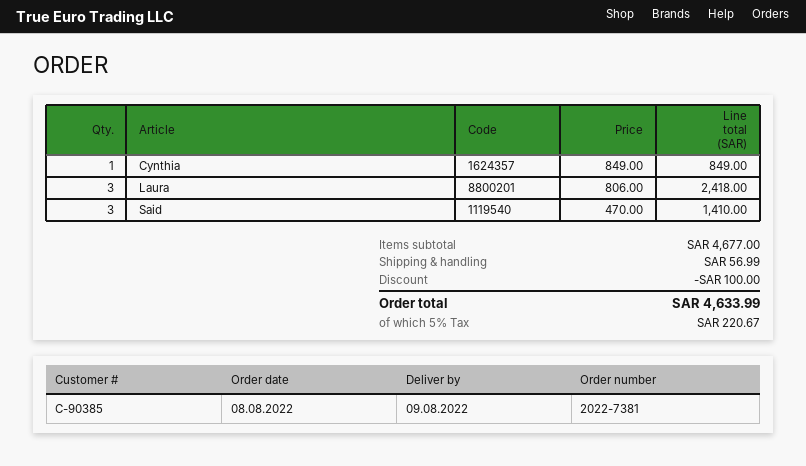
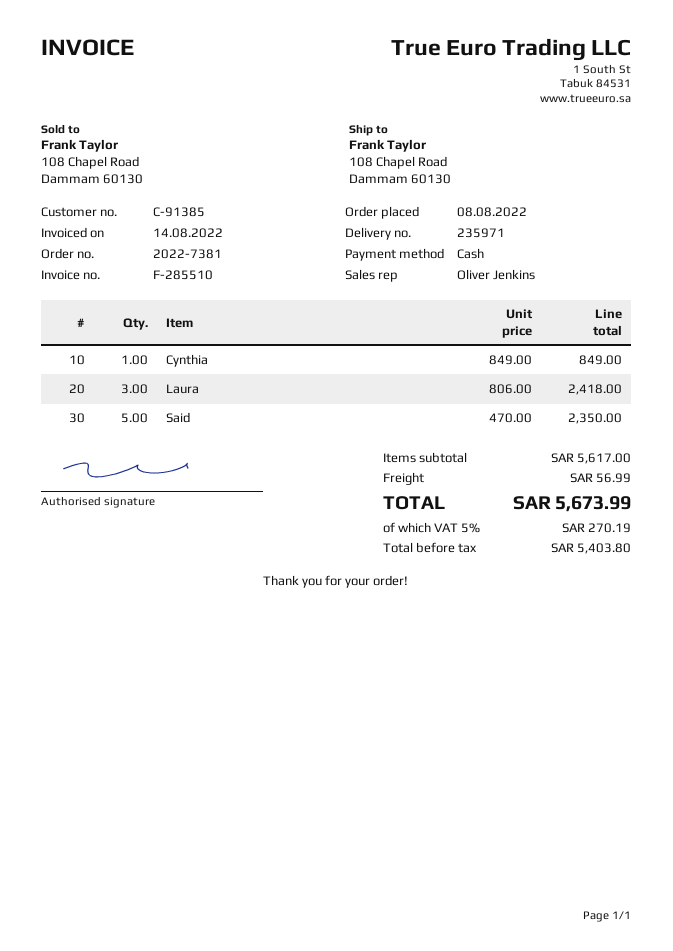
customer number: C-90385 -> C-91385
Said: 3 x 470.00 = 1410.00 -> 5 x 470.00 = 2350.00
subtotal: 4677.00 -> 5617.00
discount: 100.00 -> none
tax: 5% = 220.67 -> 5% = 270.19
total: 4633.99 -> 5673.99

